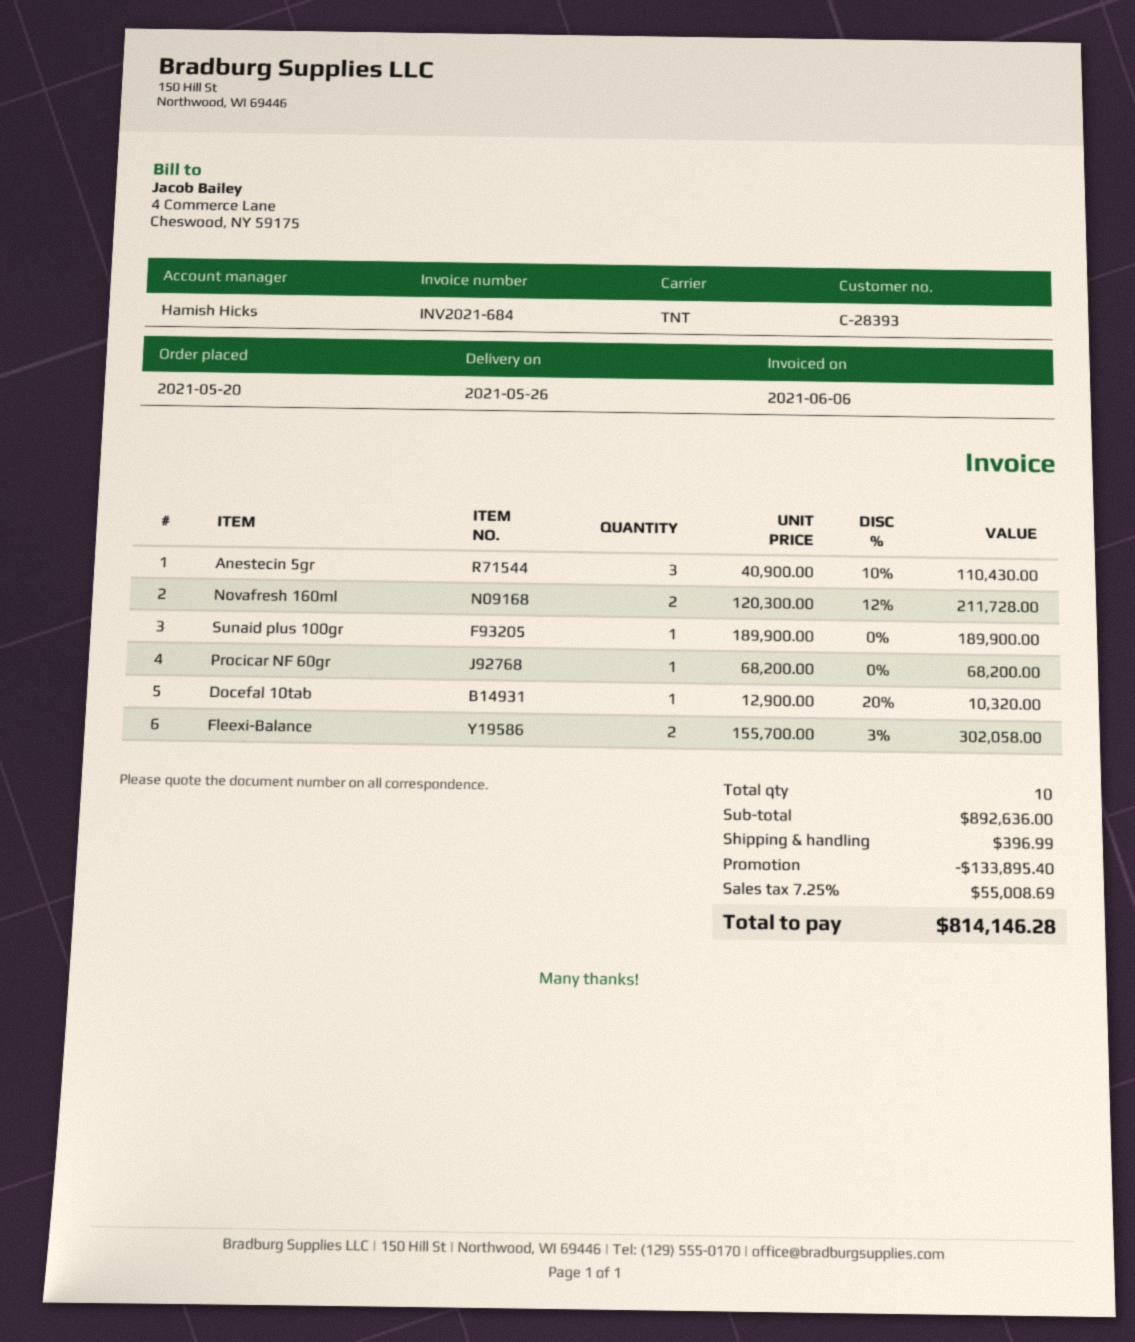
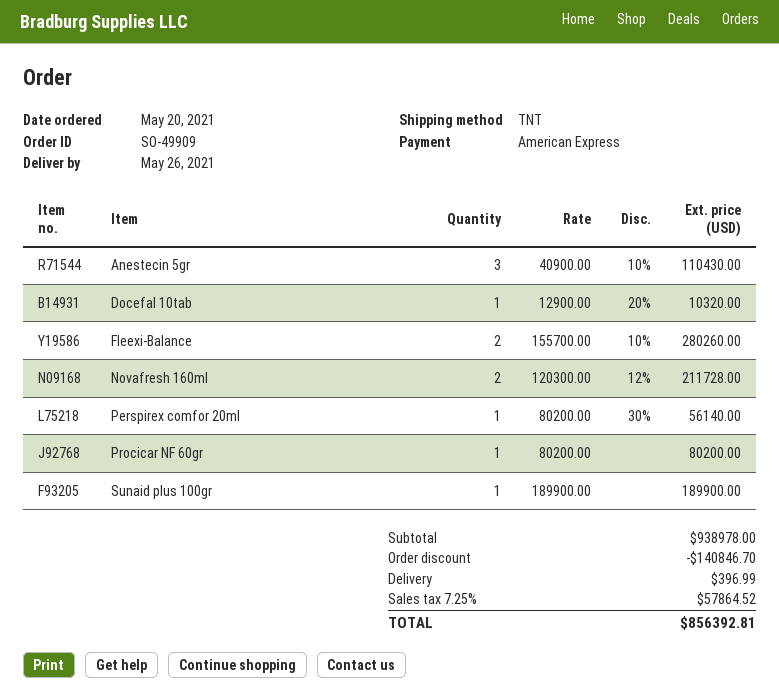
Procicar NF 60gr: 1 x 68200.00 = 68200.00 -> 1 x 80200.00 = 80200.00
Fleexi-Balance: 2 x 155700.00 - 3% = 302058.00 -> 2 x 155700.00 - 10% = 280260.00
Perspirex comfor 20ml: none -> 1 x 80200.00 - 30% = 56140.00
subtotal: 892636.00 -> 938978.00
discount: 133895.40 -> 140846.70
tax: 7.25% = 55008.69 -> 7.25% = 57864.52
total: 814146.28 -> 856392.81

